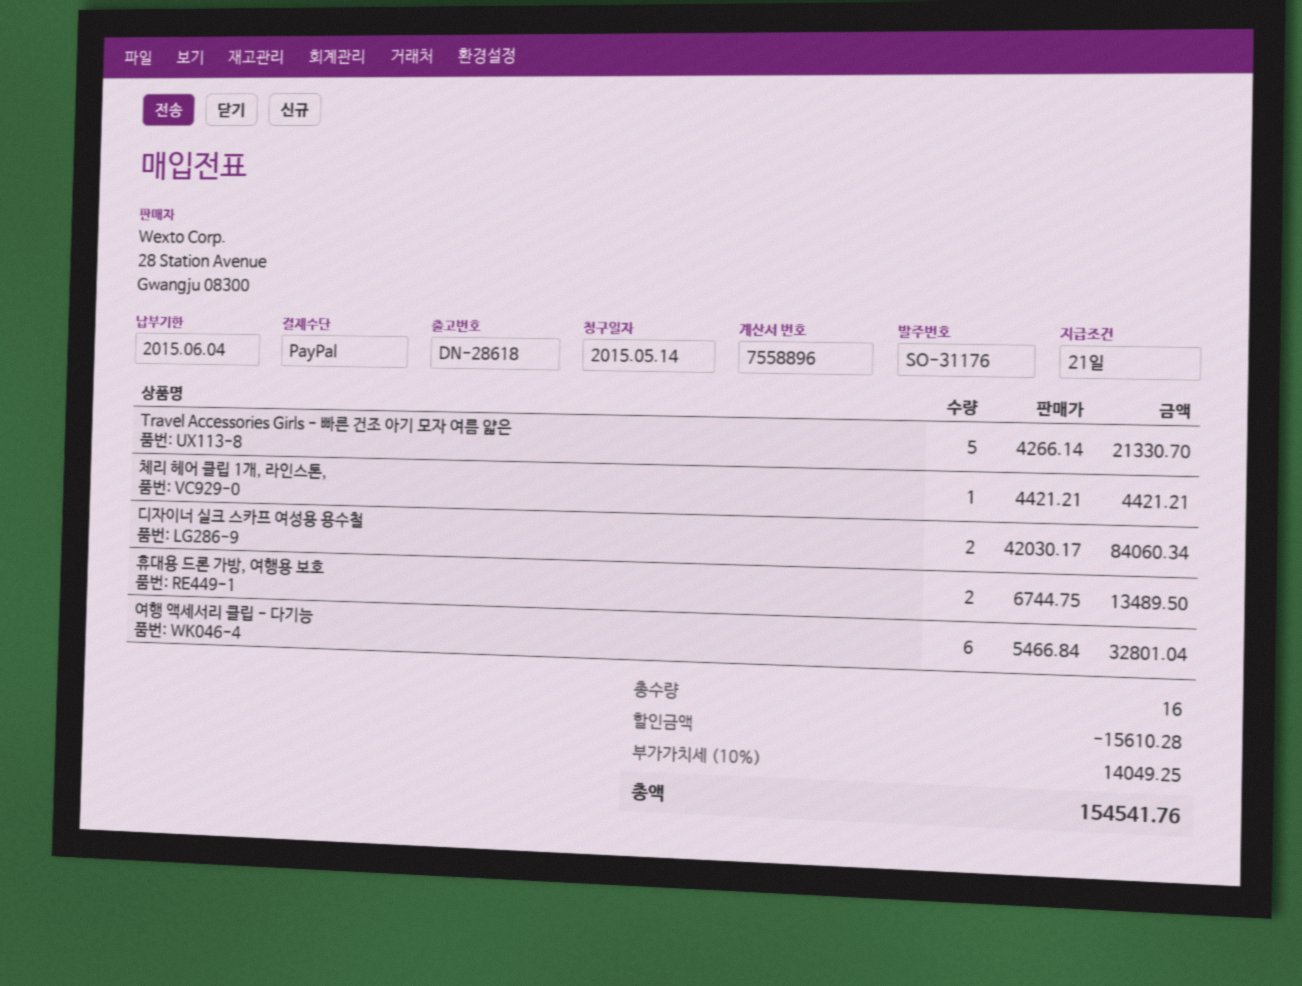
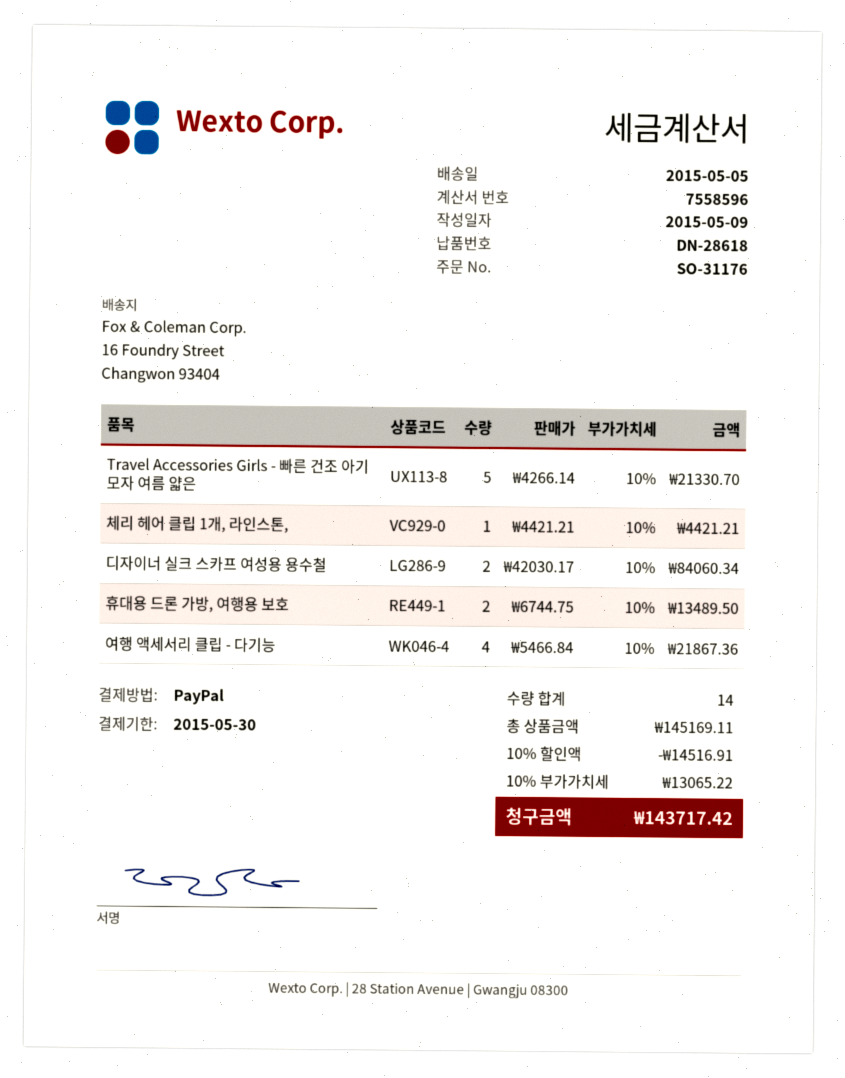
invoice number: 7558896 -> 7558596
invoice date: 2015-05-14 -> 2015-05-09
due date: 2015-06-04 -> 2015-05-30
여행 액세서리 클립 - 다기능: 6 x 5466.84 = 32801.04 -> 4 x 5466.84 = 21867.36
total quantity: 16 -> 14
discount: 15610.28 -> 14516.91
tax: 10% = 14049.25 -> 10% = 13065.22
total: 154541.76 -> 143717.42

